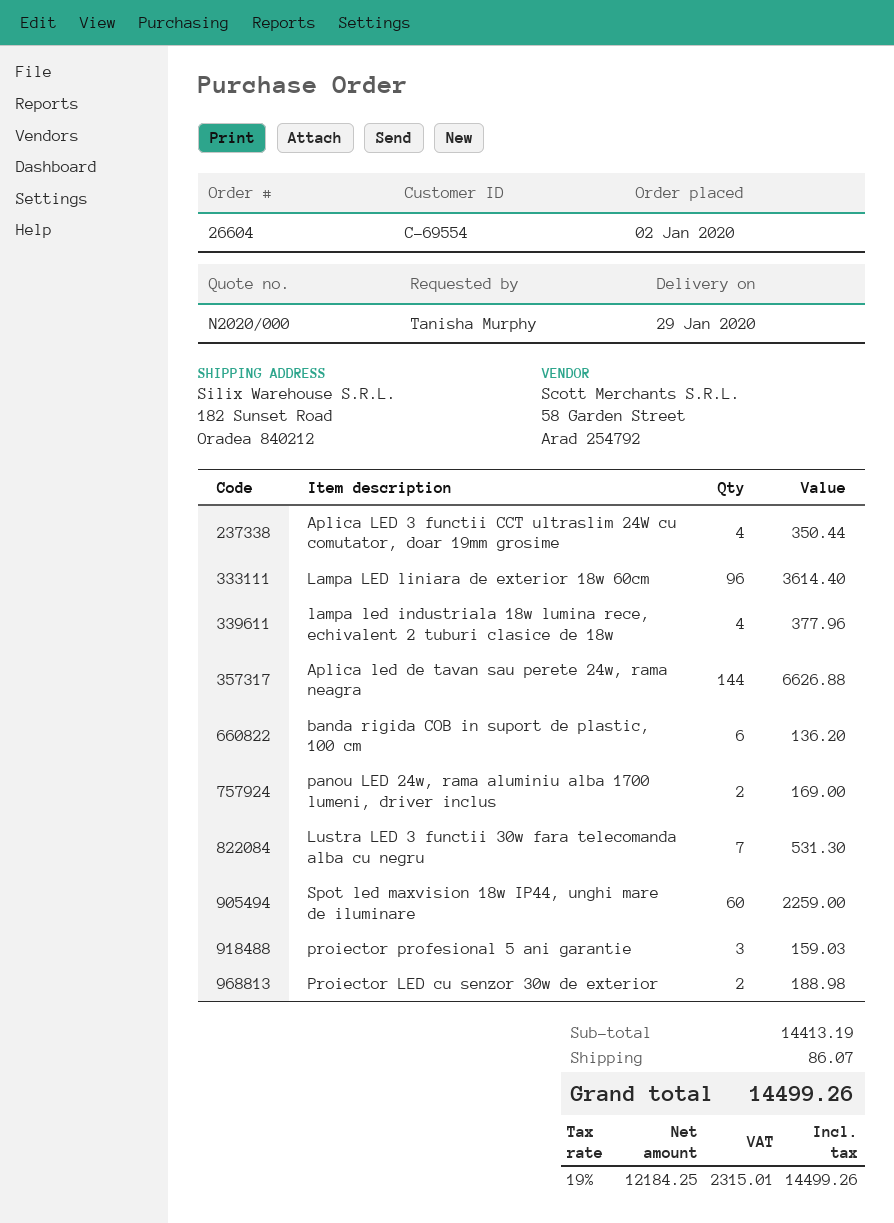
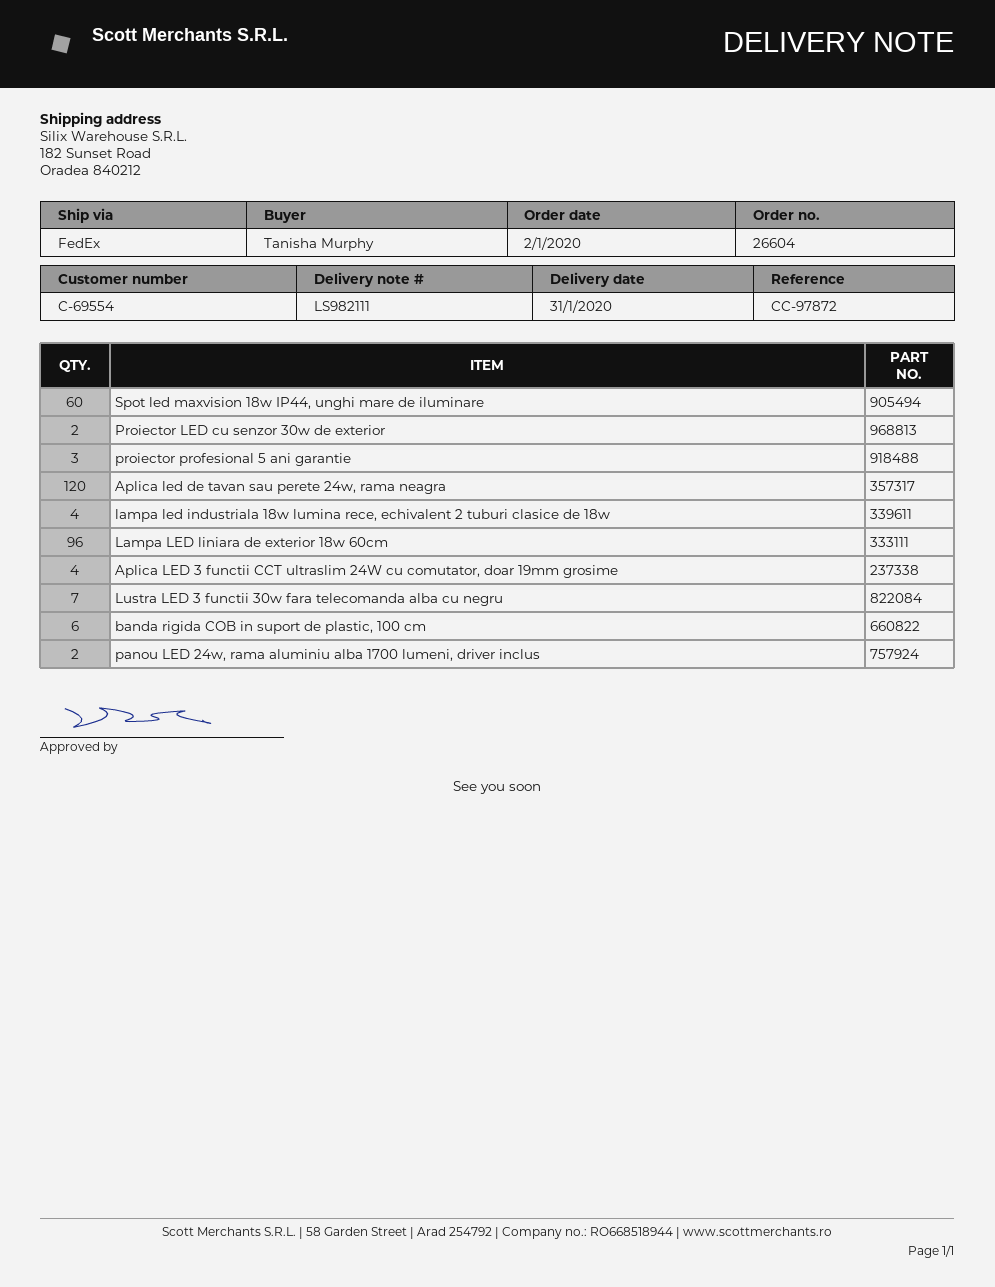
delivery date: 2020-01-29 -> 2020-01-31
Aplica led de tavan sau perete 24w, rama neagra: 144 -> 120

